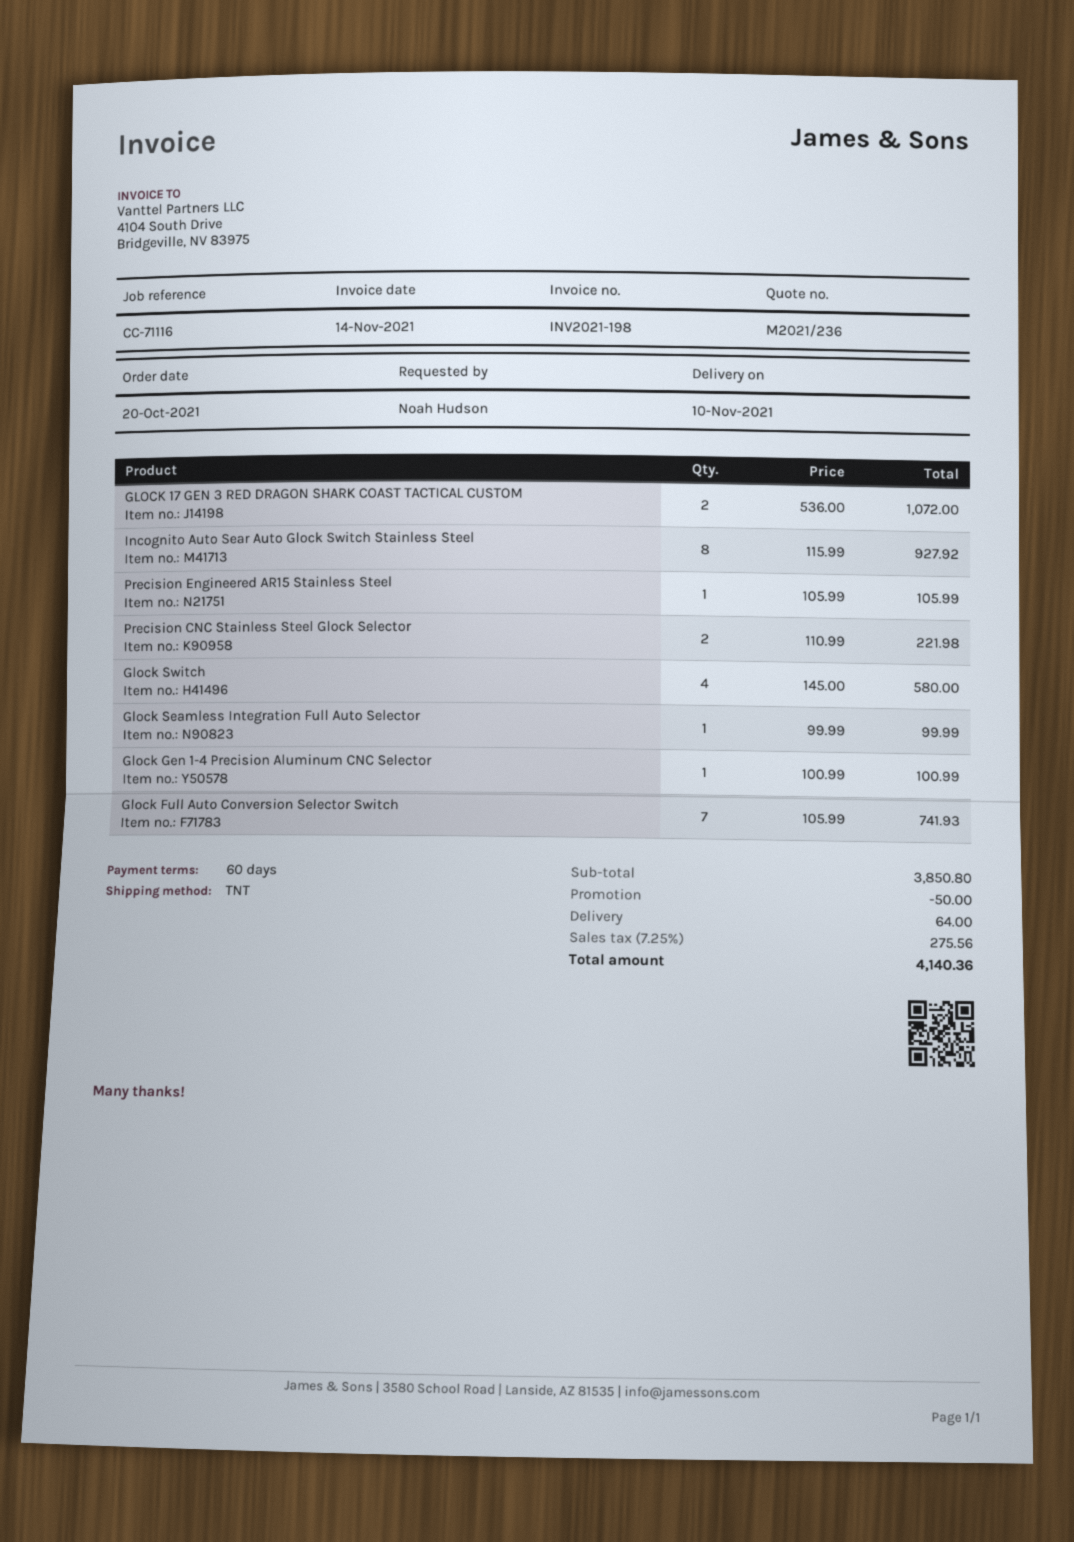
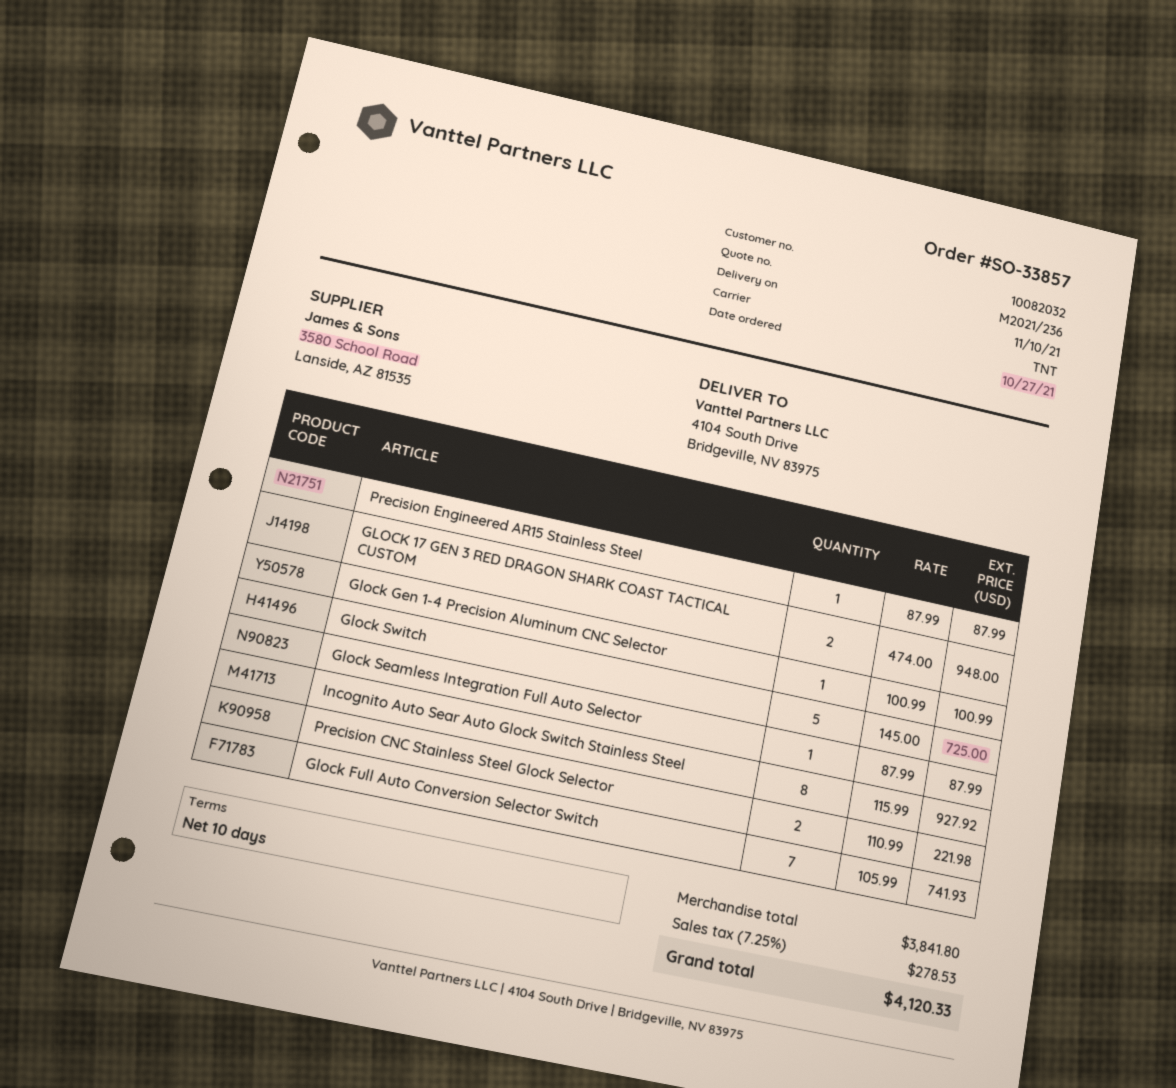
order date: 2021-10-20 -> 2021-10-27
payment terms: 60 days -> 10 days
GLOCK 17 GEN 3 RED DRAGON SHARK COAST TACTICAL CUSTOM: 2 x 536.00 = 1072.00 -> 2 x 474.00 = 948.00
Precision Engineered AR15 Stainless Steel: 1 x 105.99 = 105.99 -> 1 x 87.99 = 87.99
Glock Switch: 4 x 145.00 = 580.00 -> 5 x 145.00 = 725.00
Glock Seamless Integration Full Auto Selector: 1 x 99.99 = 99.99 -> 1 x 87.99 = 87.99
subtotal: 3850.80 -> 3841.80
discount: 50.00 -> none
shipping: 64.00 -> none
tax: 7.25% = 275.56 -> 7.25% = 278.53
total: 4140.36 -> 4120.33

